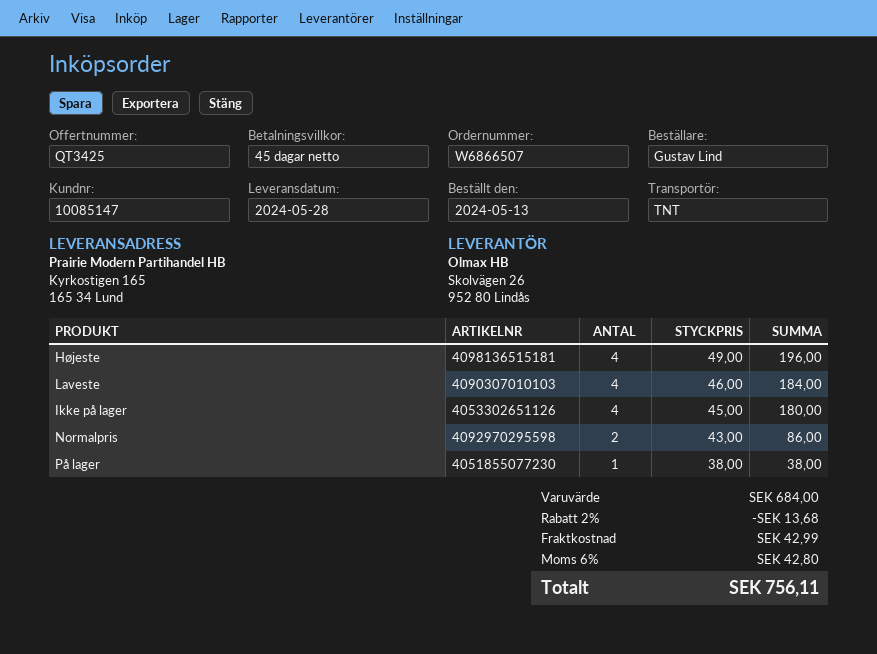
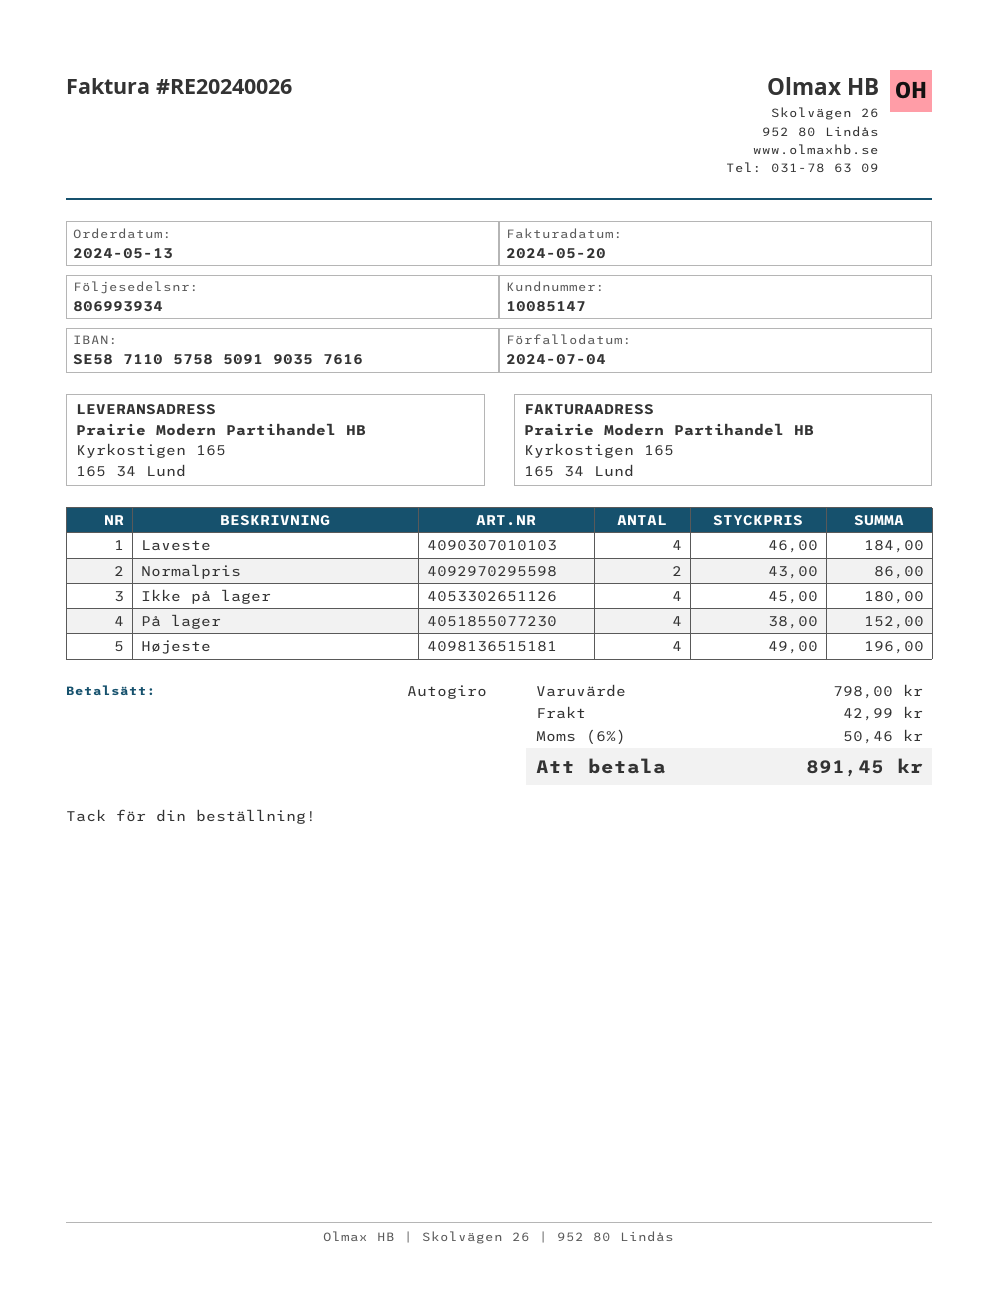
På lager: 1 x 38.00 = 38.00 -> 4 x 38.00 = 152.00
subtotal: 684.00 -> 798.00
discount: 2% = 13.68 -> none
tax: 6% = 42.80 -> 6% = 50.46
total: 756.11 -> 891.45

